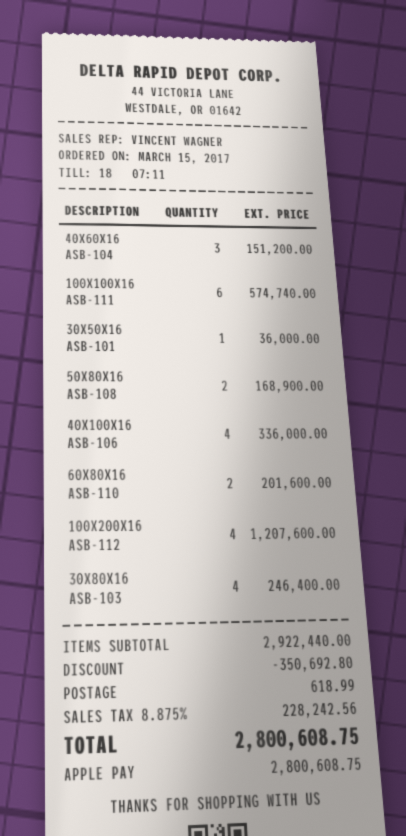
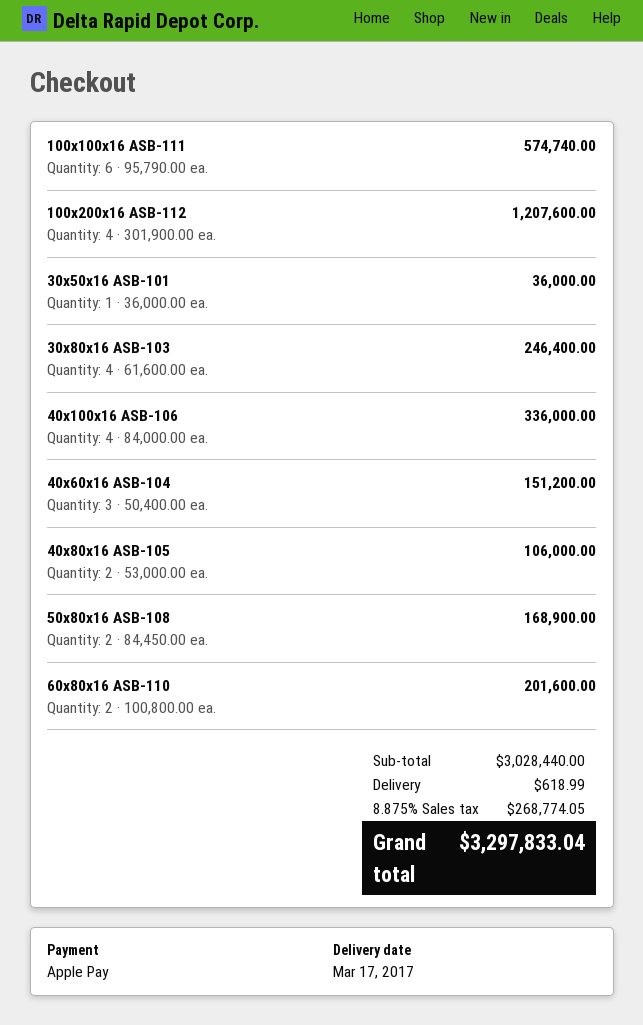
40x80x16 ASB-105: none -> 2 for 106000.00
subtotal: 2922440.00 -> 3028440.00
discount: 350692.80 -> none
tax: 8.875% = 228242.56 -> 8.875% = 268774.05
total: 2800608.75 -> 3297833.04

